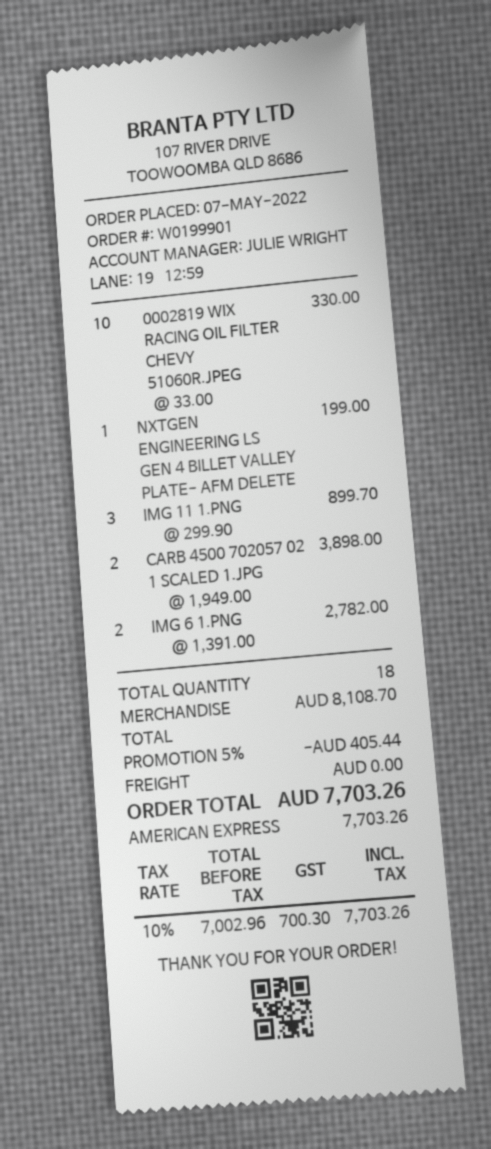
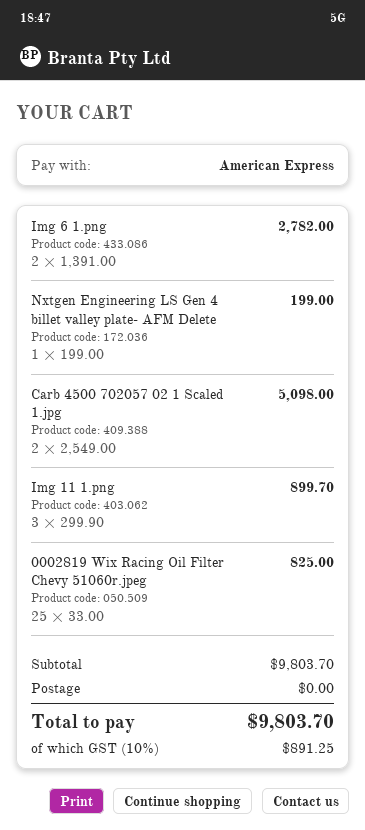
0002819 WIX RACING OIL FILTER CHEVY 51060R.JPEG: 10 x 33.00 = 330.00 -> 25 x 33.00 = 825.00
CARB 4500 702057 02 1 SCALED 1.JPG: 2 x 1949.00 = 3898.00 -> 2 x 2549.00 = 5098.00
subtotal: 8108.70 -> 9803.70
discount: 5% = 405.44 -> none
tax: 10% = 700.30 -> 10% = 891.25
total: 7703.26 -> 9803.70

